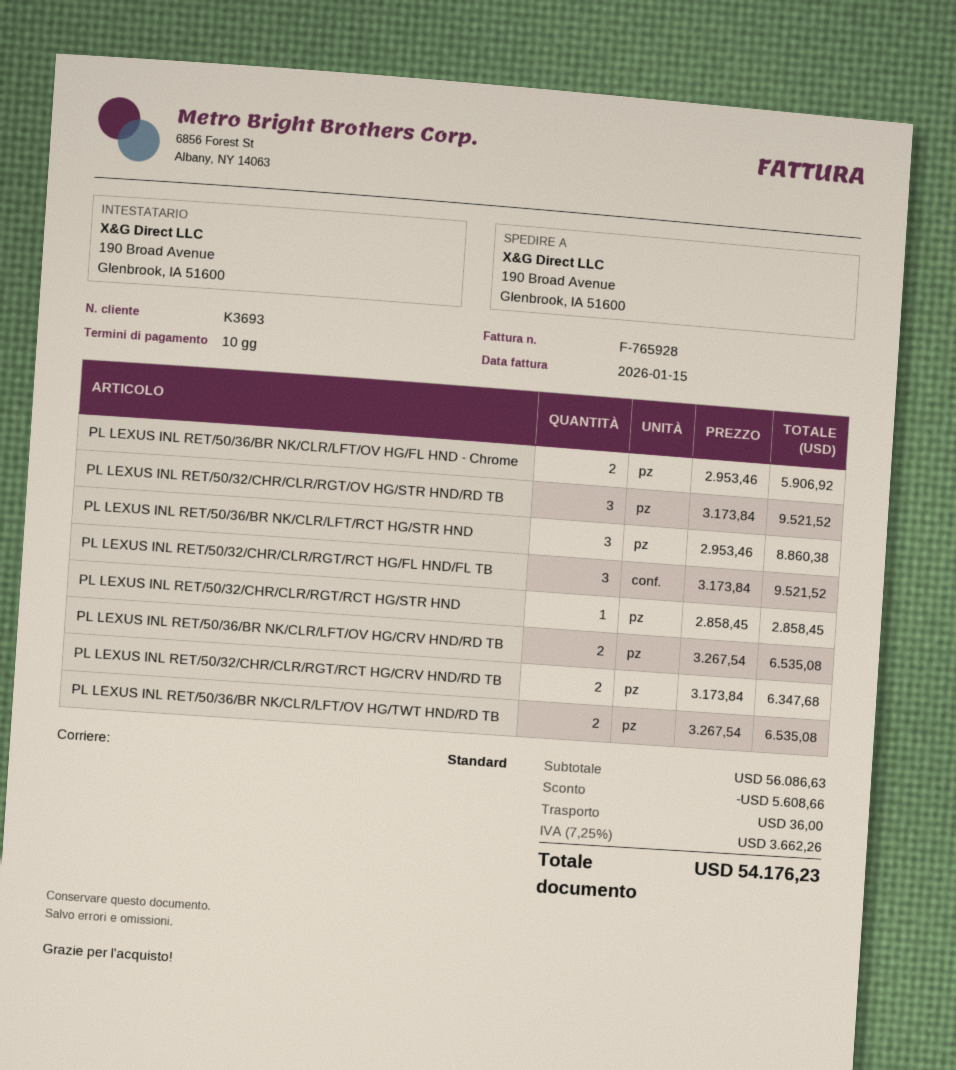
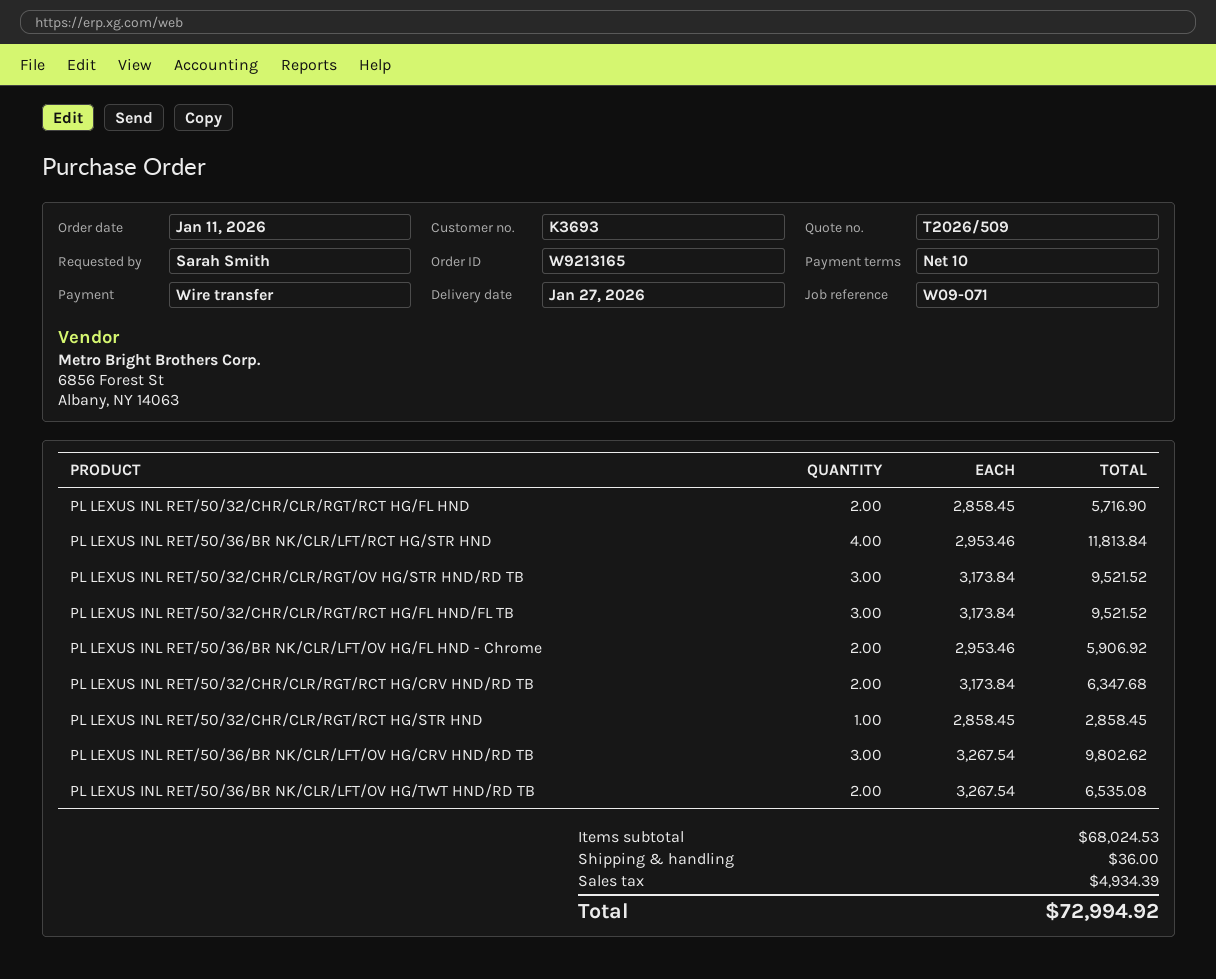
PL LEXUS INL RET/50/36/BR NK/CLR/LFT/RCT HG/STR HND: 3 x 2953.46 = 8860.38 -> 4 x 2953.46 = 11813.84
PL LEXUS INL RET/50/36/BR NK/CLR/LFT/OV HG/CRV HND/RD TB: 2 x 3267.54 = 6535.08 -> 3 x 3267.54 = 9802.62
PL LEXUS INL RET/50/32/CHR/CLR/RGT/RCT HG/FL HND: none -> 2 x 2858.45 = 5716.90
subtotal: 56086.63 -> 68024.53
discount: 5608.66 -> none
tax: 3662.26 -> 4934.39
total: 54176.23 -> 72994.92

